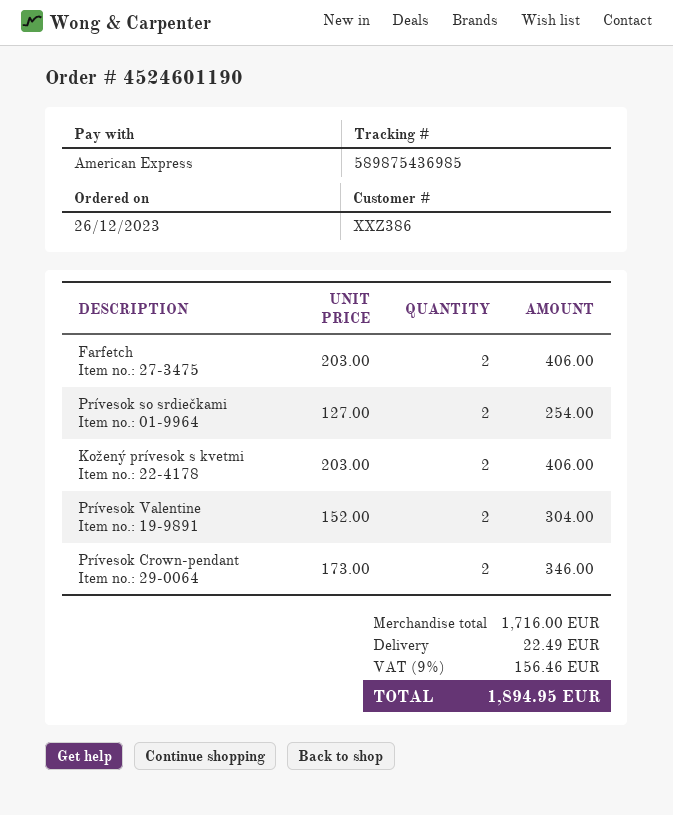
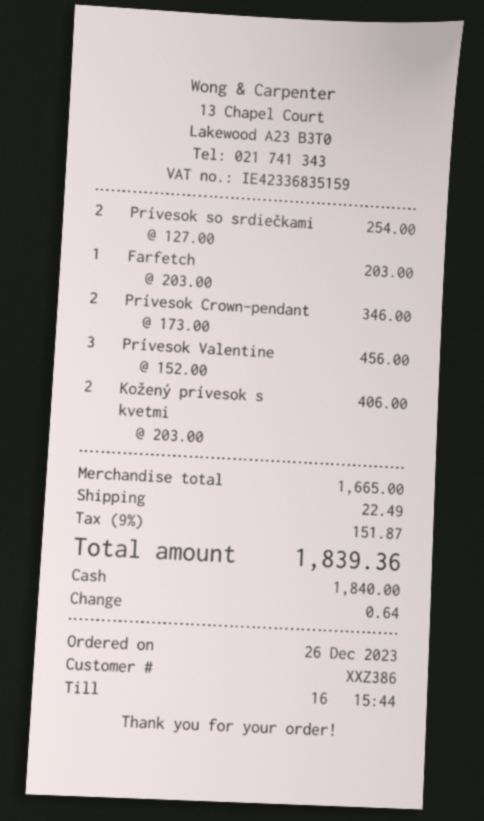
payment method: American Express -> cash
Farfetch: 2 x 203.00 = 406.00 -> 1 x 203.00 = 203.00
Prívesok Valentine: 2 x 152.00 = 304.00 -> 3 x 152.00 = 456.00
subtotal: 1716.00 -> 1665.00
tax: 9% = 156.46 -> 9% = 151.87
total: 1894.95 -> 1839.36

